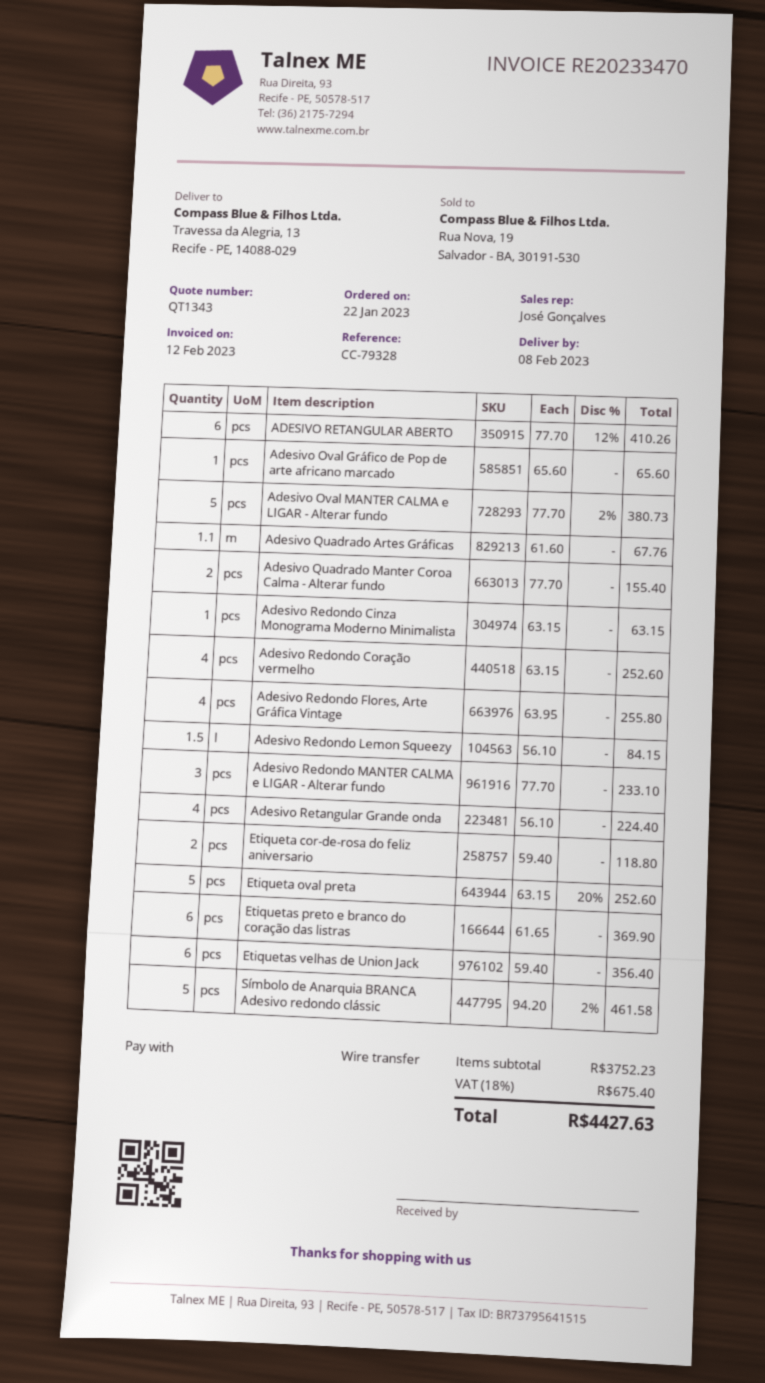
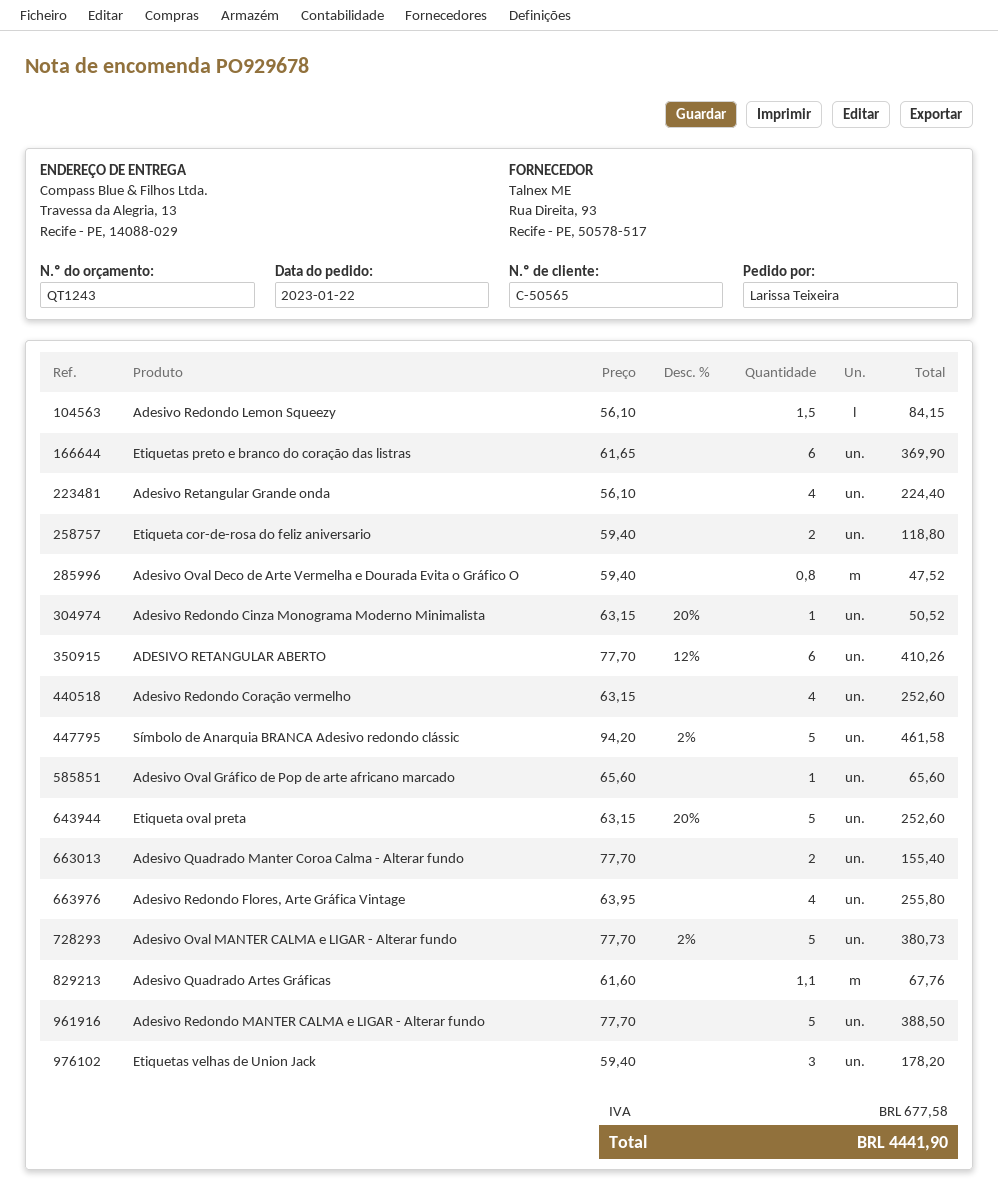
quote number: QT1343 -> QT1243
Adesivo Redondo Cinza Monograma Moderno Minimalista: 1 x 63.15 = 63.15 -> 1 x 63.15 - 20% = 50.52
Adesivo Redondo MANTER CALMA e LIGAR - Alterar fundo: 3 x 77.70 = 233.10 -> 5 x 77.70 = 388.50
Etiquetas velhas de Union Jack: 6 x 59.40 = 356.40 -> 3 x 59.40 = 178.20
Adesivo Oval Deco de Arte Vermelha e Dourada Evita o Gráfico O: none -> 0.8 x 59.40 = 47.52
tax: 675.40 -> 677.58
total: 4427.63 -> 4441.90

